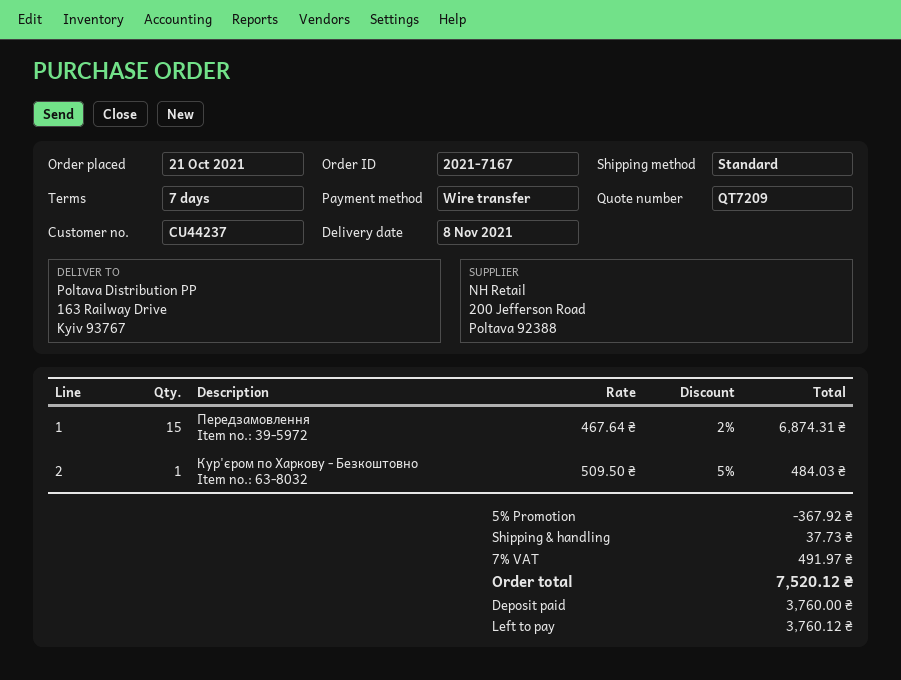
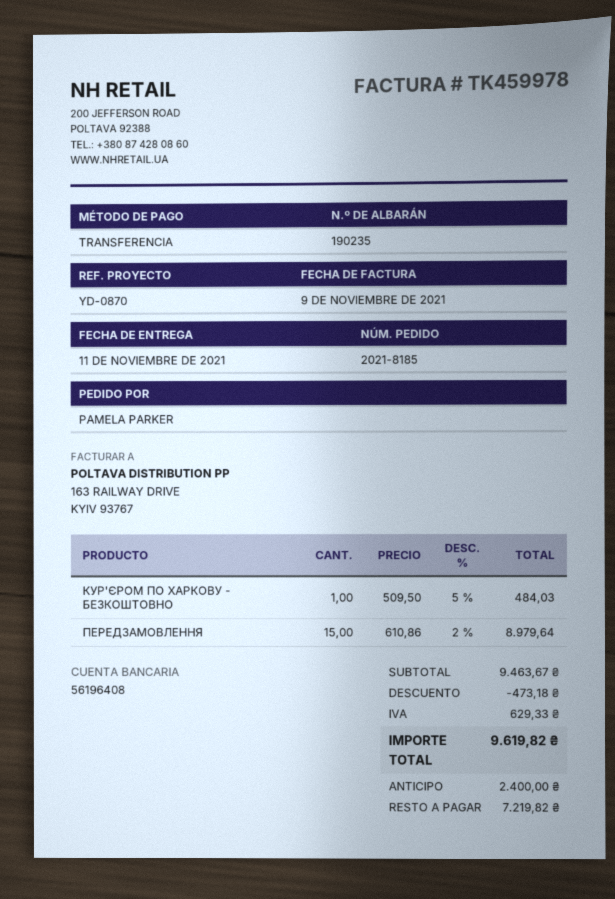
order number: 2021-7167 -> 2021-8185
delivery date: 2021-11-08 -> 2021-11-11
Передзамовлення: 15 x 467.64 - 2% = 6874.31 -> 15 x 610.86 - 2% = 8979.64
discount: 367.92 -> 473.18
shipping: 37.73 -> none
tax: 491.97 -> 629.33
total: 7520.12 -> 9619.82
deposit: 3760.00 -> 2400.00
balance: 3760.12 -> 7219.82

